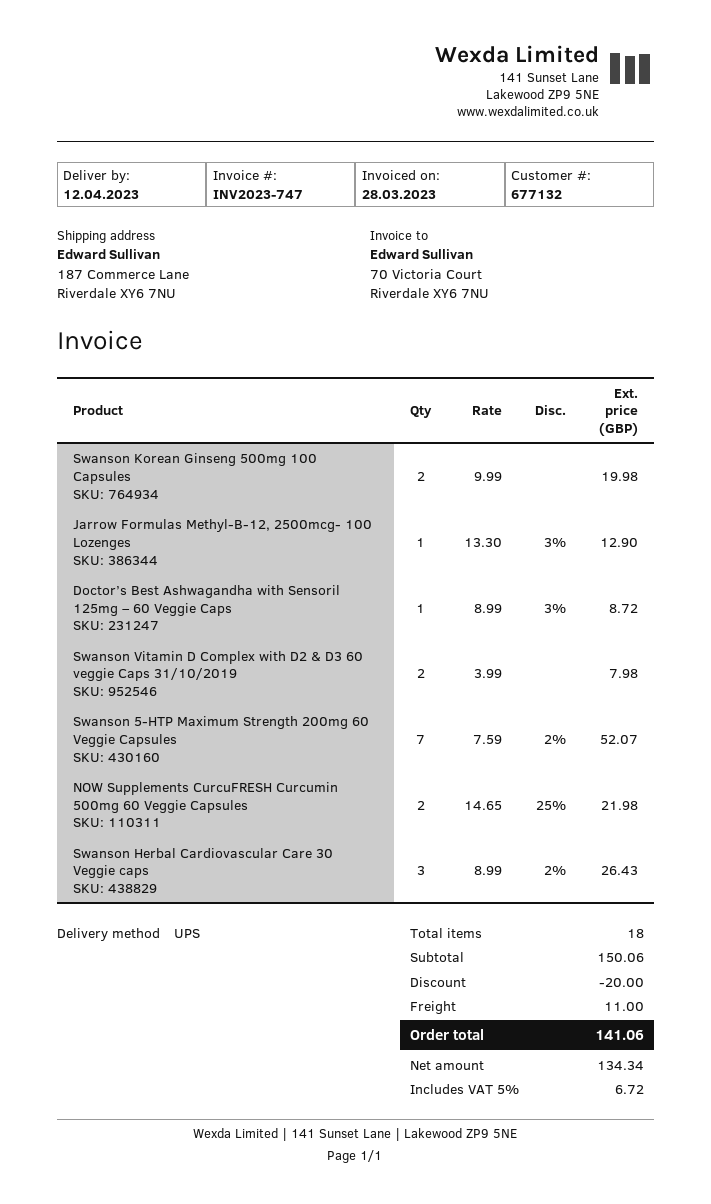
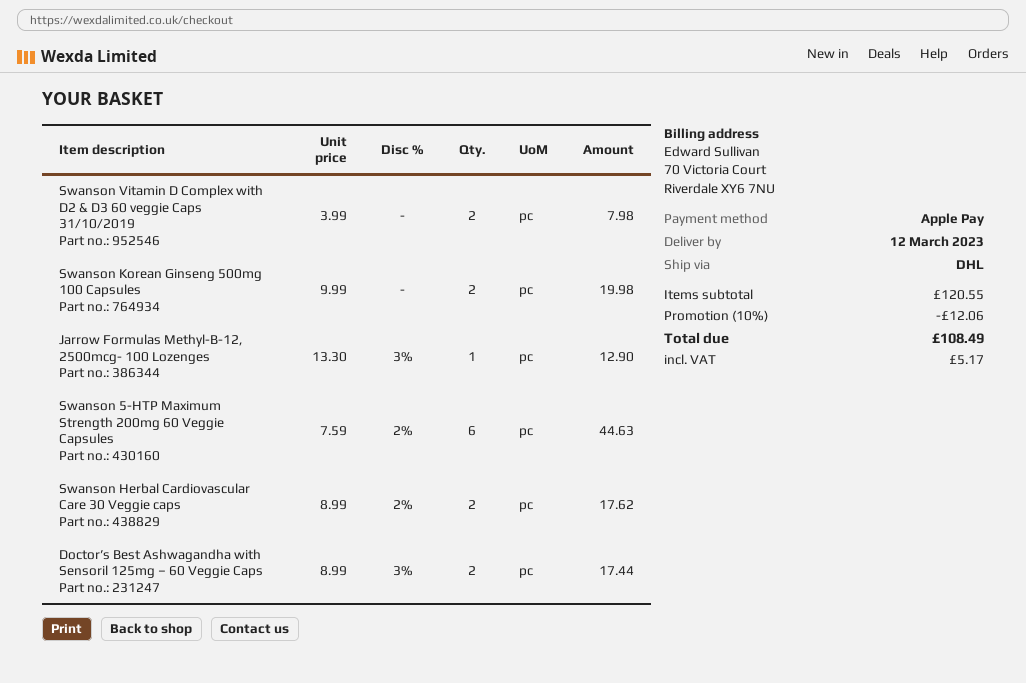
delivery date: 2023-04-12 -> 2023-03-12
shipping method: UPS -> DHL
Doctor’s Best Ashwagandha with Sensoril 125mg – 60 Veggie Caps: 1 x 8.99 - 3% = 8.72 -> 2 x 8.99 - 3% = 17.44
Swanson 5-HTP Maximum Strength 200mg 60 Veggie Capsules: 7 x 7.59 - 2% = 52.07 -> 6 x 7.59 - 2% = 44.63
NOW Supplements CurcuFRESH Curcumin 500mg 60 Veggie Capsules: 2 x 14.65 - 25% = 21.98 -> none
Swanson Herbal Cardiovascular Care 30 Veggie caps: 3 x 8.99 - 2% = 26.43 -> 2 x 8.99 - 2% = 17.62
subtotal: 150.06 -> 120.55
discount: 20.00 -> 12.06
shipping: 11.00 -> none
tax: 6.72 -> 5.17
total: 141.06 -> 108.49

